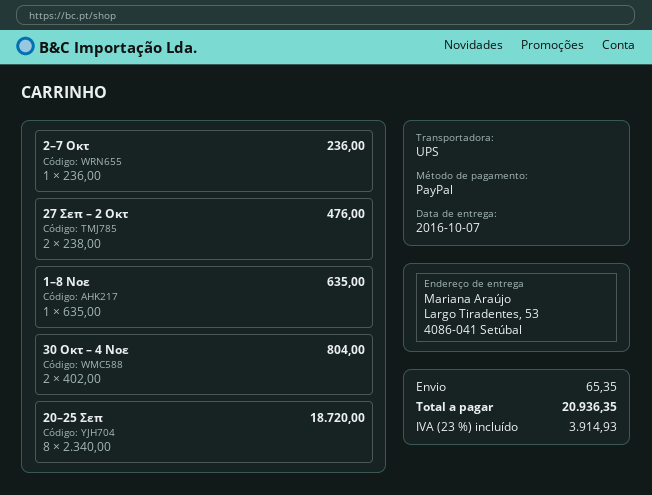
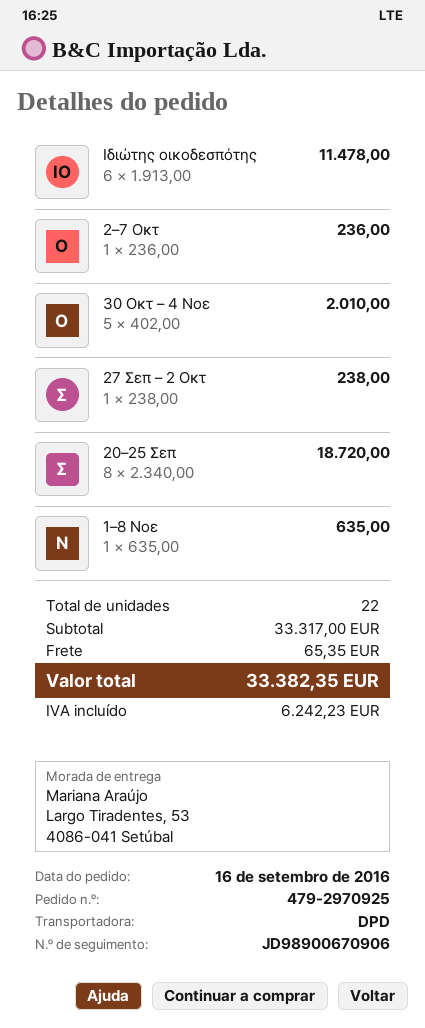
shipping method: UPS -> DPD
27 Σεπ – 2 Οκτ: 2 x 238.00 = 476.00 -> 1 x 238.00 = 238.00
30 Οκτ – 4 Νοε: 2 x 402.00 = 804.00 -> 5 x 402.00 = 2010.00
Ιδιώτης οικοδεσπότης: none -> 6 x 1913.00 = 11478.00
tax: 3914.93 -> 6242.23
total: 20936.35 -> 33382.35

